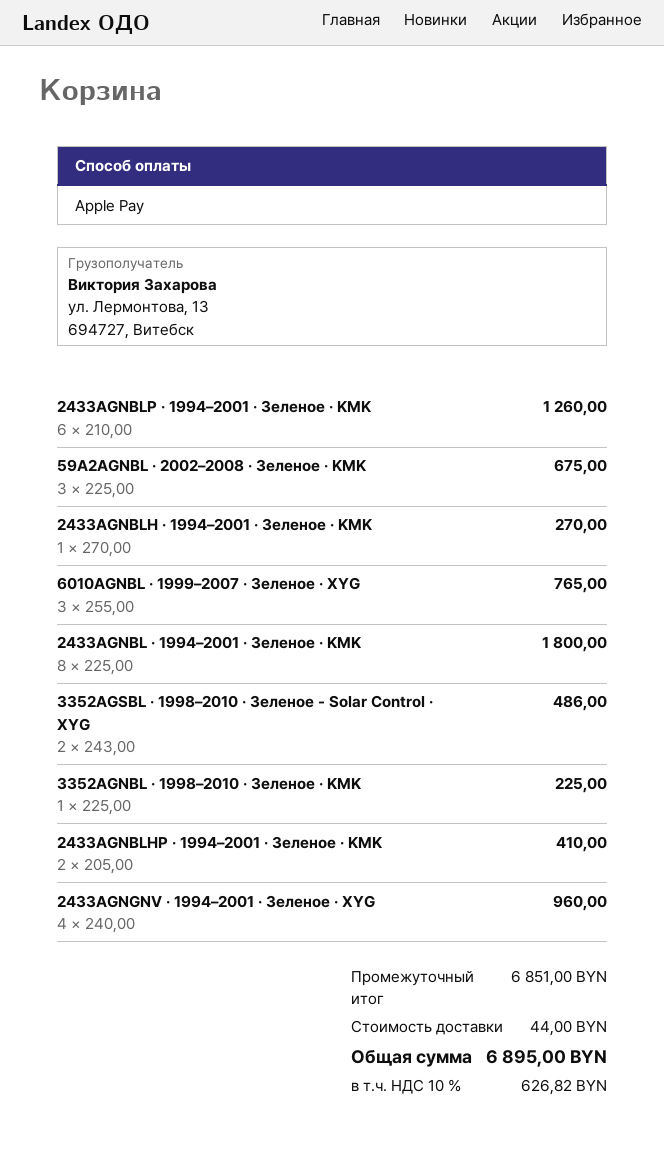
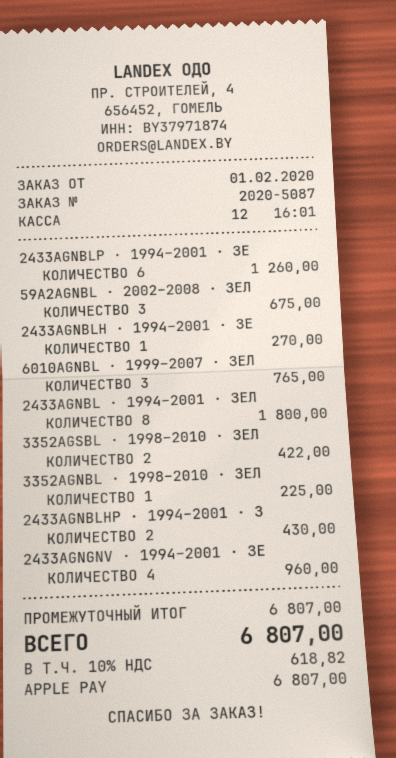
3352AGSBL · 1998–2010 · Зеленое - Solar Control · XYG: 2 for 486.00 -> 2 for 422.00
2433AGNBLHP · 1994–2001 · Зеленое · KMK: 2 for 410.00 -> 2 for 430.00
subtotal: 6851.00 -> 6807.00
shipping: 44.00 -> none
tax: 10% = 626.82 -> 10% = 618.82
total: 6895.00 -> 6807.00

